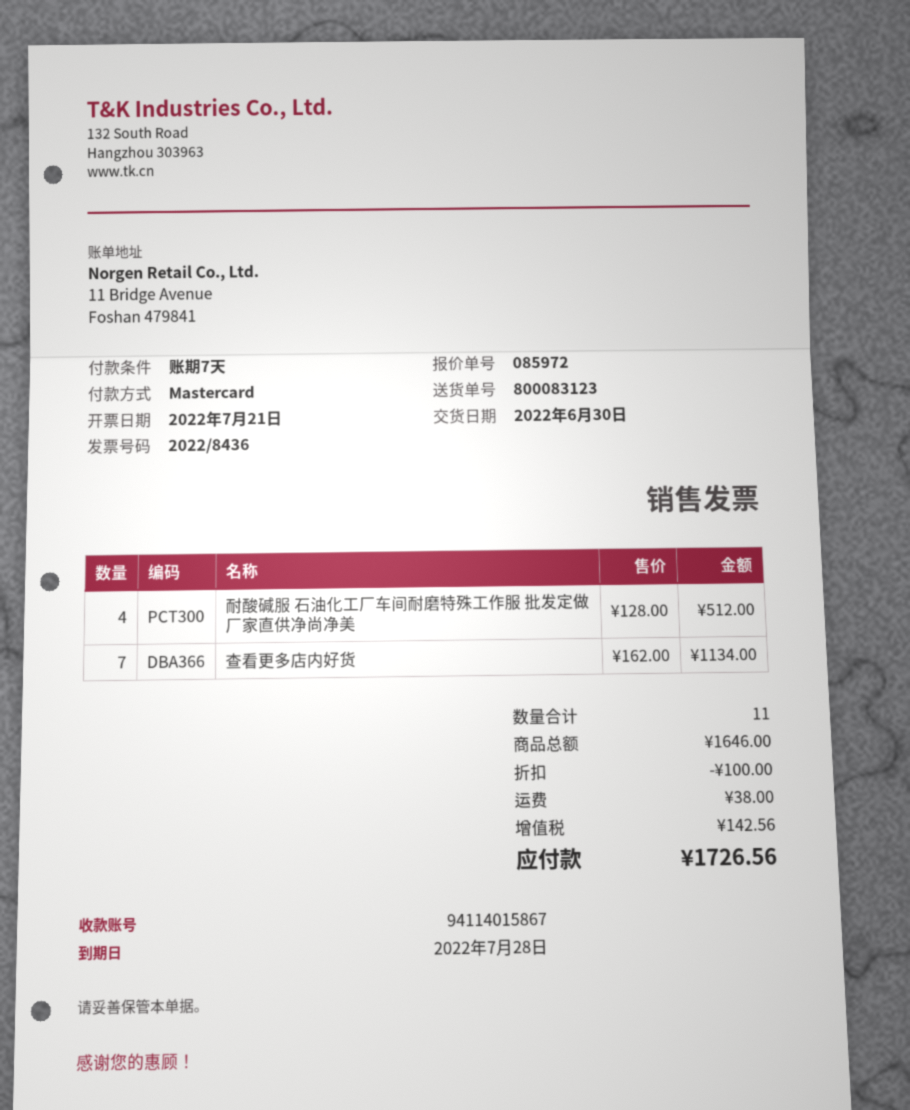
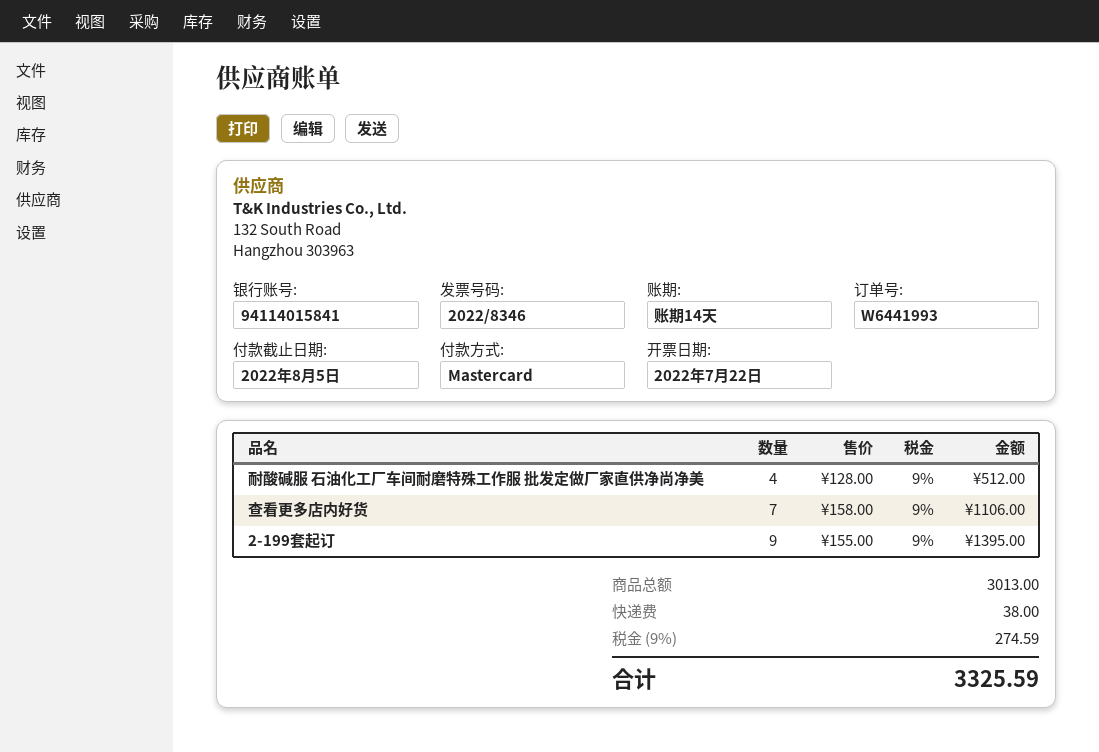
invoice number: 2022/8436 -> 2022/8346
invoice date: 2022-07-21 -> 2022-07-22
payment terms: 7 days -> 14 days
due date: 2022-07-28 -> 2022-08-05
bank account: 94114015867 -> 94114015841
查看更多店内好货: 7 x 162.00 = 1134.00 -> 7 x 158.00 = 1106.00
2-199套起订: none -> 9 x 155.00 = 1395.00
subtotal: 1646.00 -> 3013.00
discount: 100.00 -> none
tax: 142.56 -> 274.59
total: 1726.56 -> 3325.59

